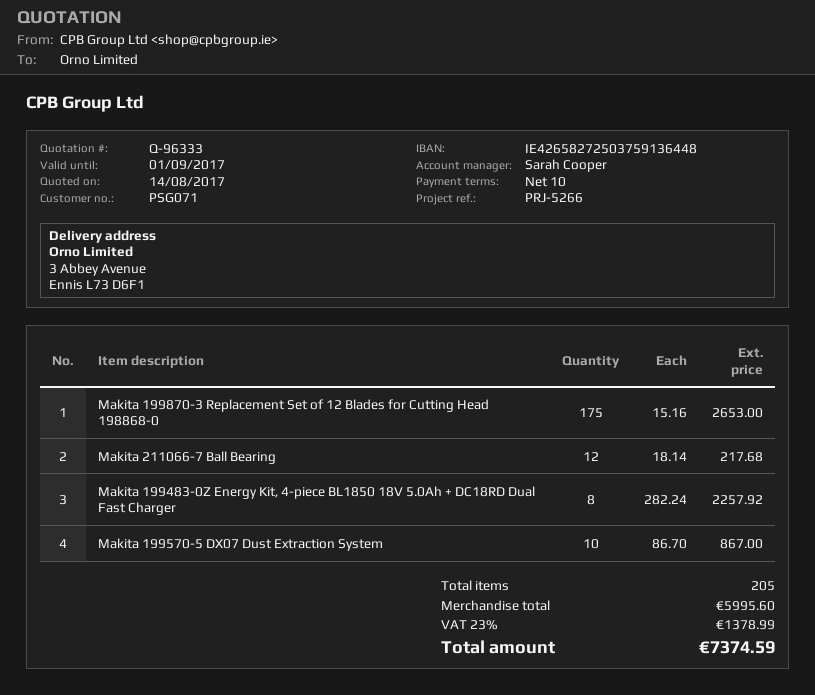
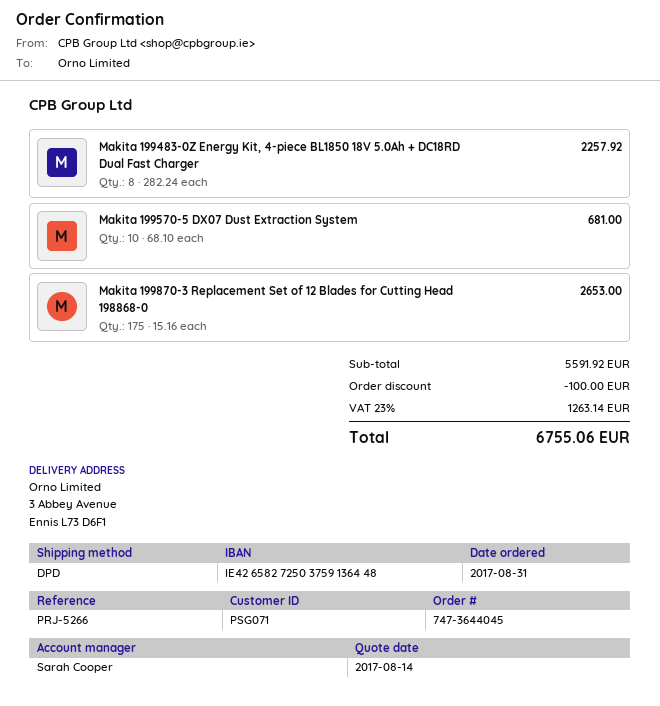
Makita 211066-7 Ball Bearing: 12 x 18.14 = 217.68 -> none
Makita 199570-5 DX07 Dust Extraction System: 10 x 86.70 = 867.00 -> 10 x 68.10 = 681.00
subtotal: 5995.60 -> 5591.92
discount: none -> 100.00
tax: 23% = 1378.99 -> 23% = 1263.14
total: 7374.59 -> 6755.06

